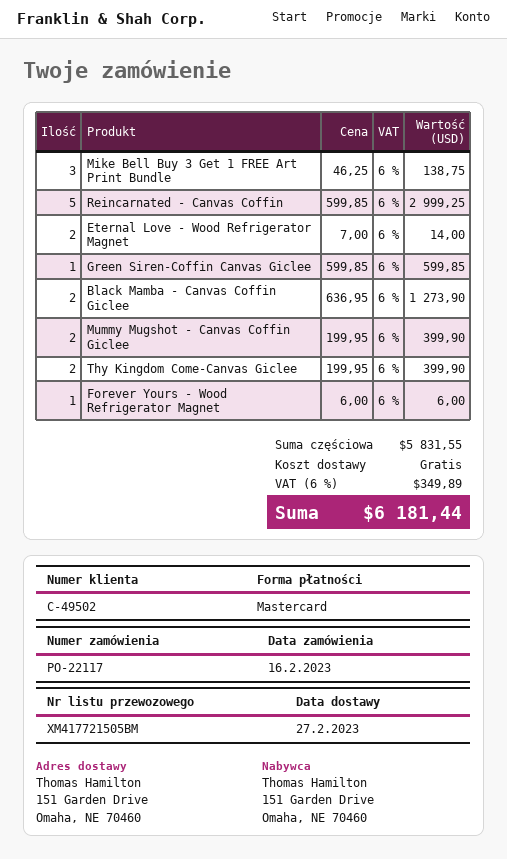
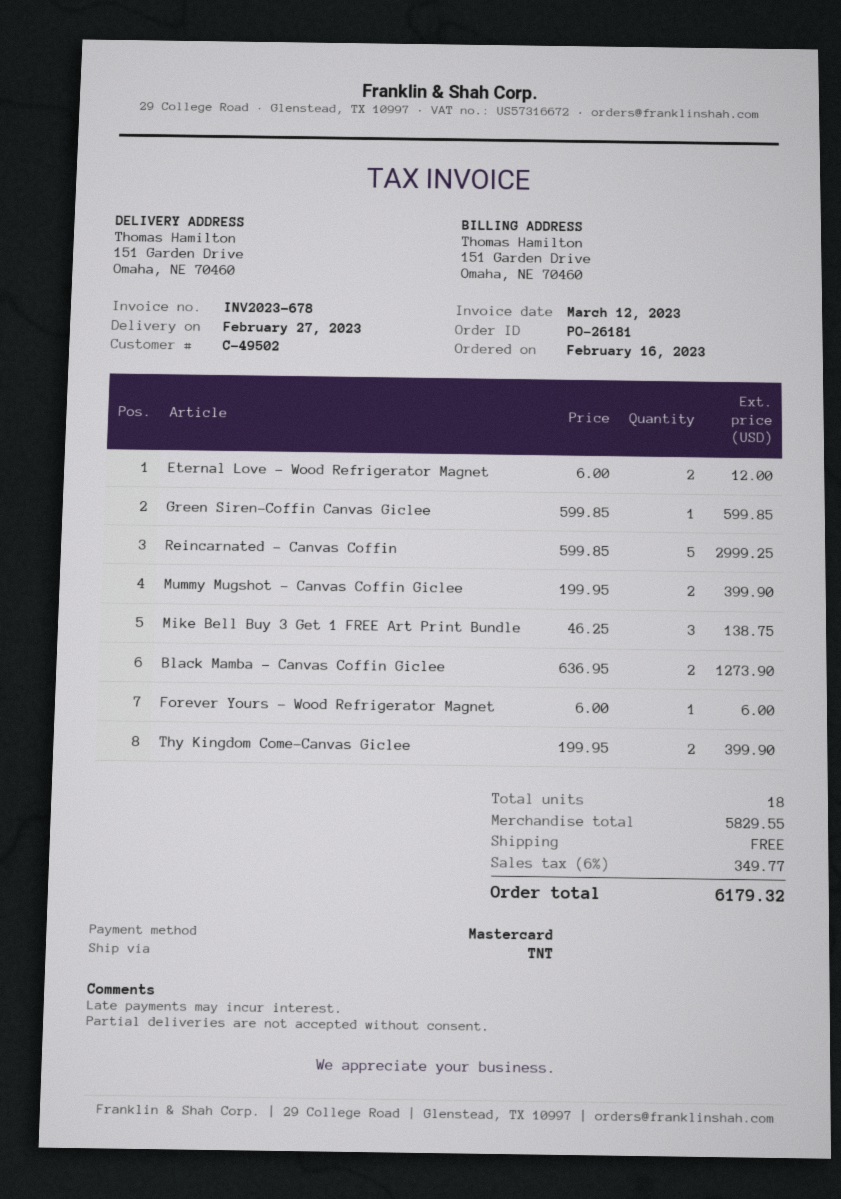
order number: PO-22117 -> PO-26181
Eternal Love - Wood Refrigerator Magnet: 2 x 7.00 = 14.00 -> 2 x 6.00 = 12.00
subtotal: 5831.55 -> 5829.55
tax: 6% = 349.89 -> 6% = 349.77
total: 6181.44 -> 6179.32

